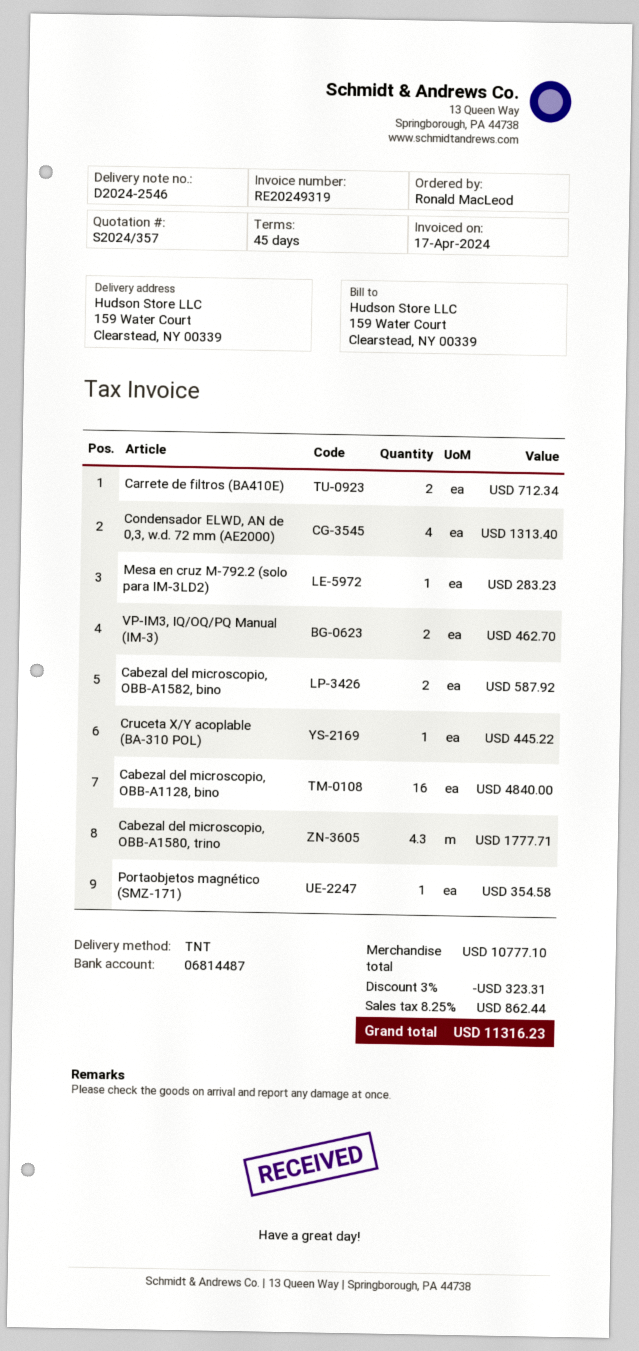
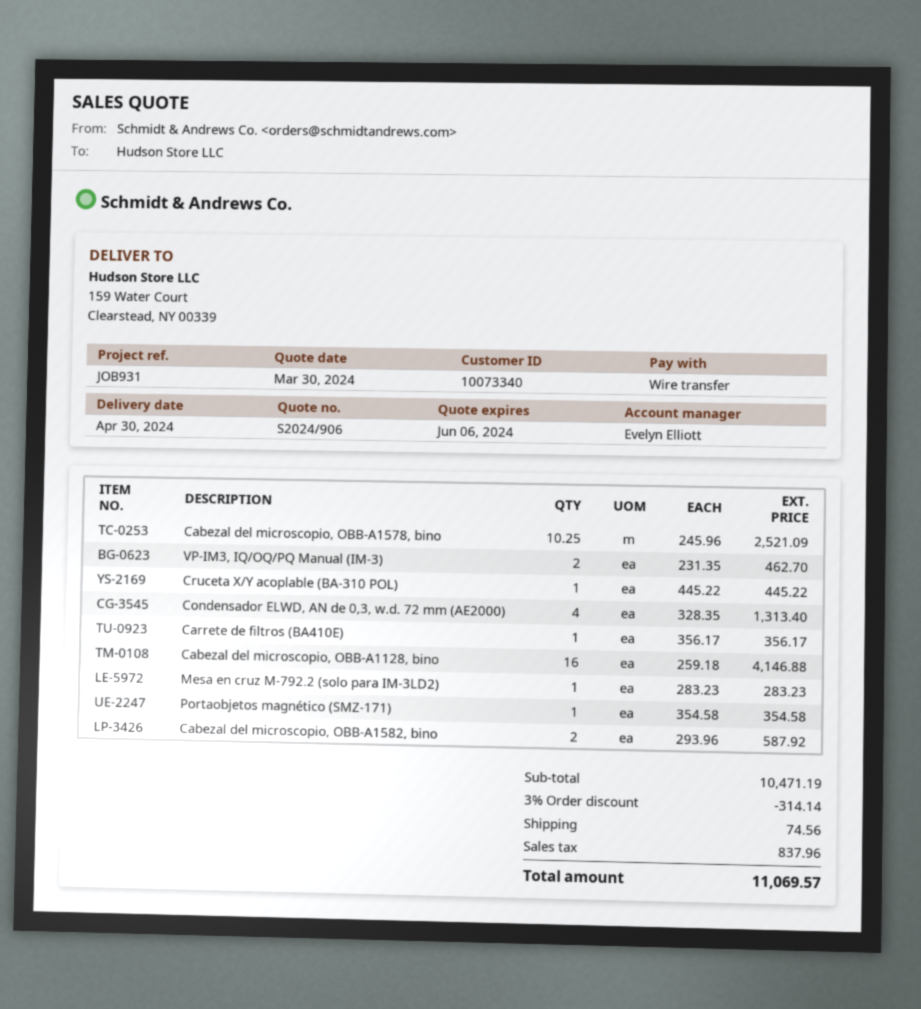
quote number: S2024/357 -> S2024/906
Carrete de filtros (BA410E): 2 for 712.34 -> 1 for 356.17
Cabezal del microscopio, OBB-A1128, bino: 16 for 4840.00 -> 16 for 4146.88
Cabezal del microscopio, OBB-A1580, trino: 4.3 for 1777.71 -> none
Cabezal del microscopio, OBB-A1578, bino: none -> 10.25 for 2521.09
subtotal: 10777.10 -> 10471.19
discount: 3% = 323.31 -> 3% = 314.14
shipping: none -> 74.56
tax: 862.44 -> 837.96
total: 11316.23 -> 11069.57

